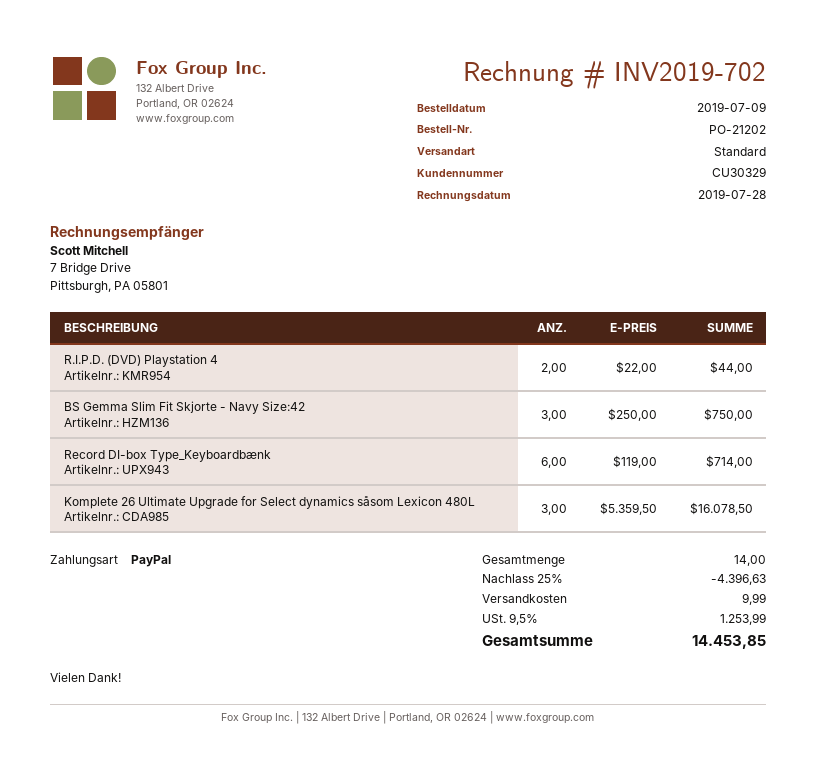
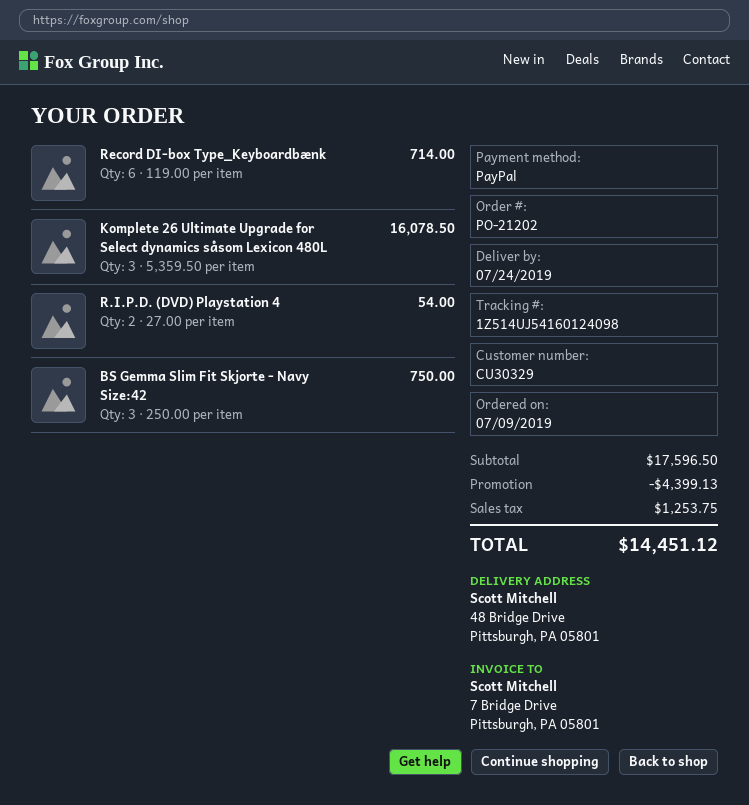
R.I.P.D. (DVD) Playstation 4: 2 x 22.00 = 44.00 -> 2 x 27.00 = 54.00
discount: 4396.63 -> 4399.13
shipping: 9.99 -> none
tax: 1253.99 -> 1253.75
total: 14453.85 -> 14451.12

